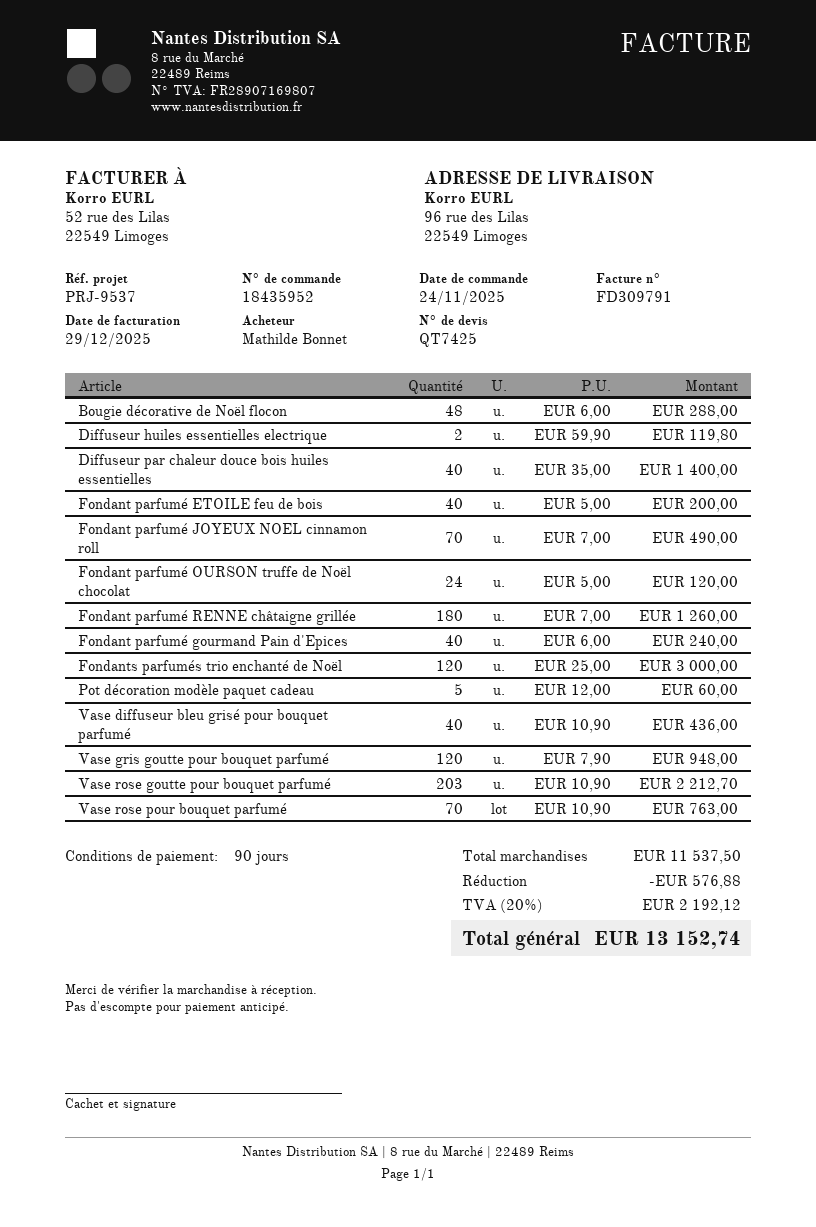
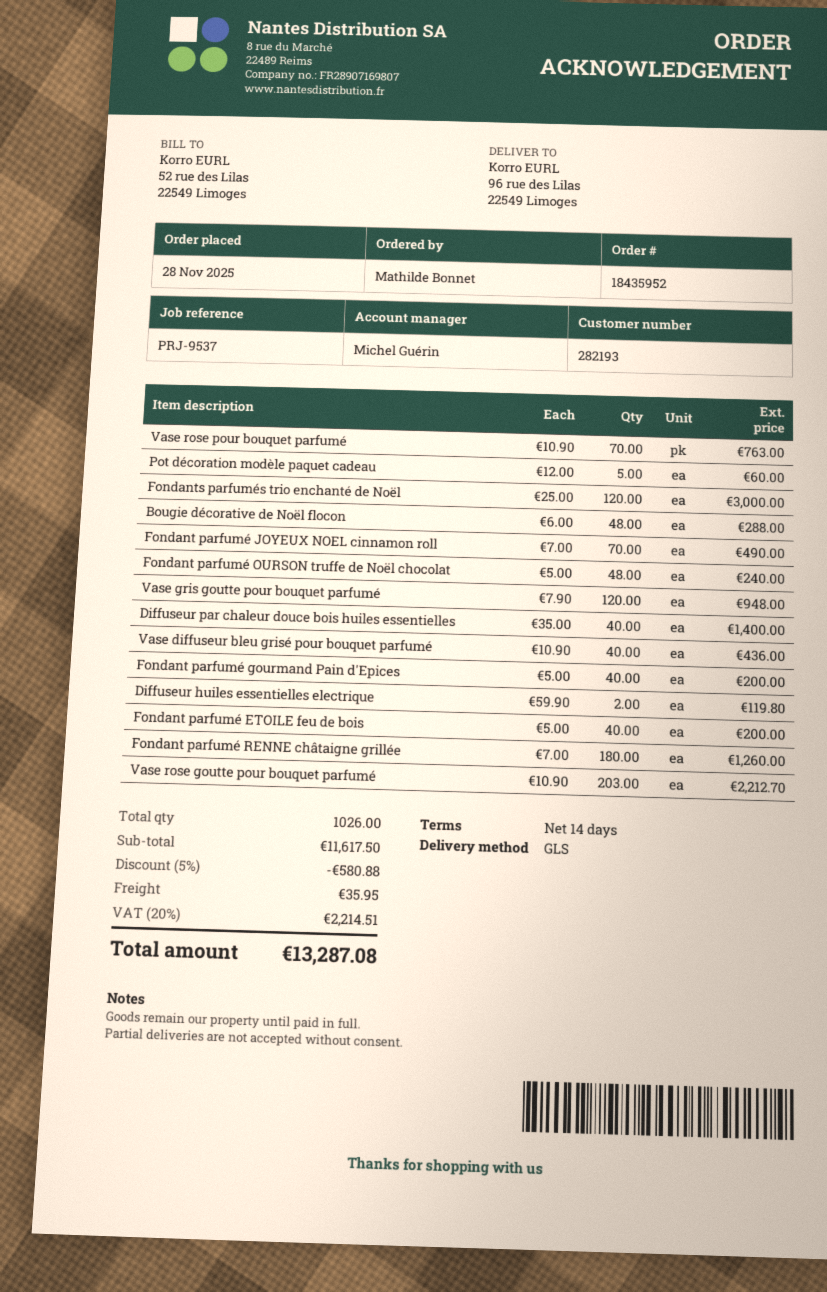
order date: 2025-11-24 -> 2025-11-28
payment terms: 90 days -> 14 days
Fondant parfumé OURSON truffe de Noël chocolat: 24 x 5.00 = 120.00 -> 48 x 5.00 = 240.00
Fondant parfumé gourmand Pain d'Epices: 40 x 6.00 = 240.00 -> 40 x 5.00 = 200.00
subtotal: 11537.50 -> 11617.50
discount: 576.88 -> 580.88
shipping: none -> 35.95
tax: 20% = 2192.12 -> 20% = 2214.51
total: 13152.74 -> 13287.08

